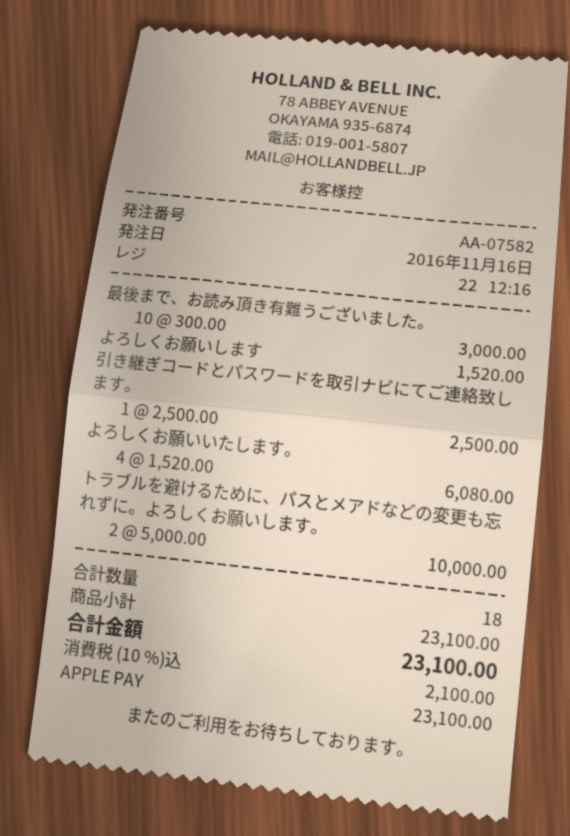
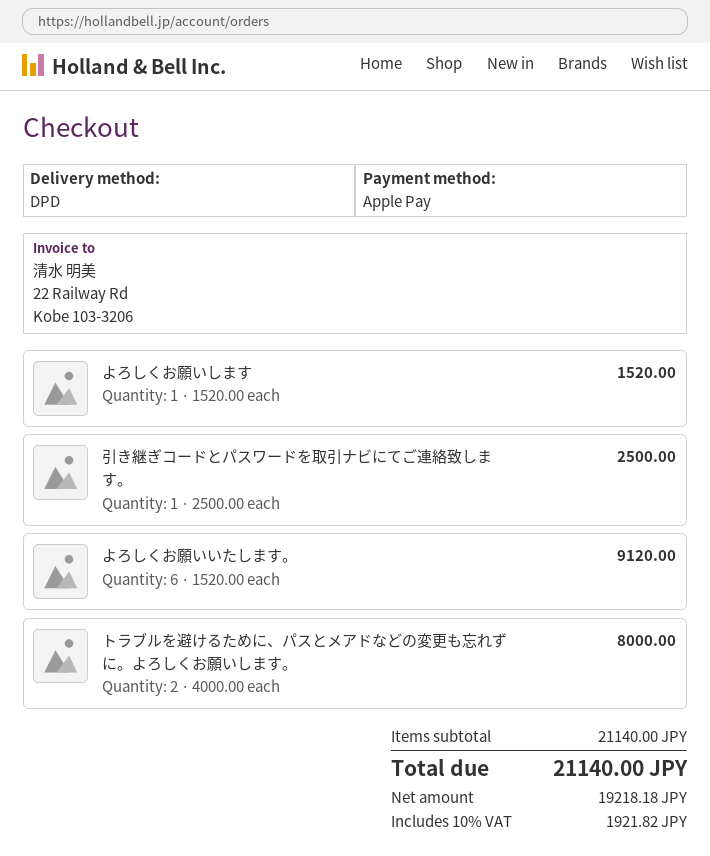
最後まで、お読み頂き有難うございました。: 10 x 300.00 = 3000.00 -> none
よろしくお願いいたします。: 4 x 1520.00 = 6080.00 -> 6 x 1520.00 = 9120.00
トラブルを避けるために、パスとメアドなどの変更も忘れずに。よろしくお願いします。: 2 x 5000.00 = 10000.00 -> 2 x 4000.00 = 8000.00
subtotal: 23100.00 -> 21140.00
tax: 10% = 2100.00 -> 10% = 1921.82
total: 23100.00 -> 21140.00

